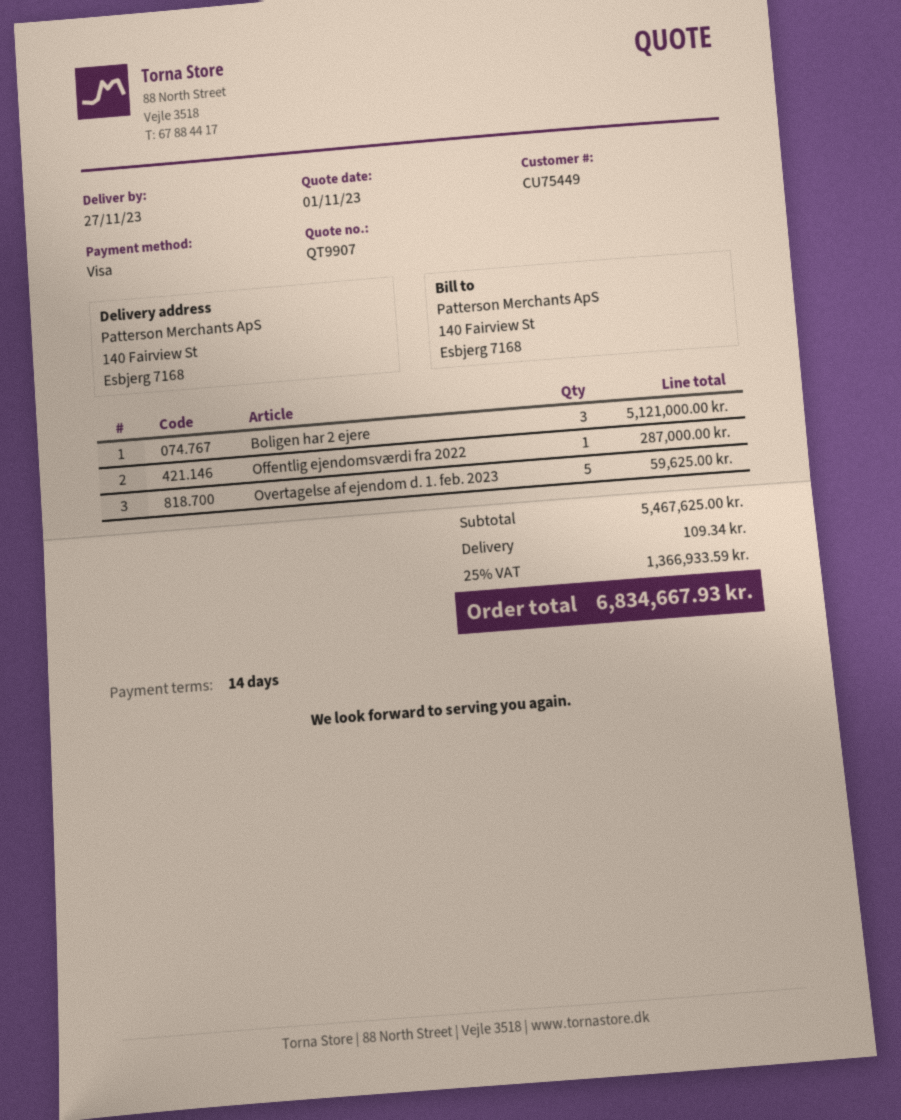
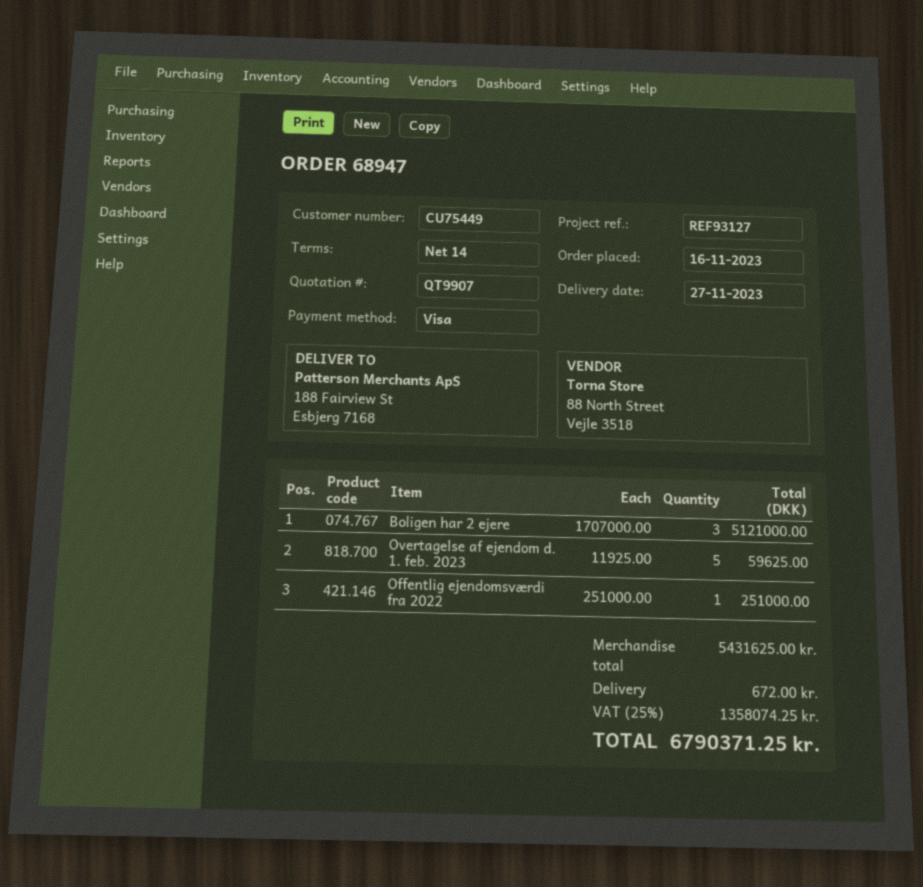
ship to: 140 Fairview St, Esbjerg 7168 -> 188 Fairview St, Esbjerg 7168
Offentlig ejendomsværdi fra 2022: 1 for 287000.00 -> 1 for 251000.00
subtotal: 5467625.00 -> 5431625.00
shipping: 109.34 -> 672.00
tax: 25% = 1366933.59 -> 25% = 1358074.25
total: 6834667.93 -> 6790371.25

